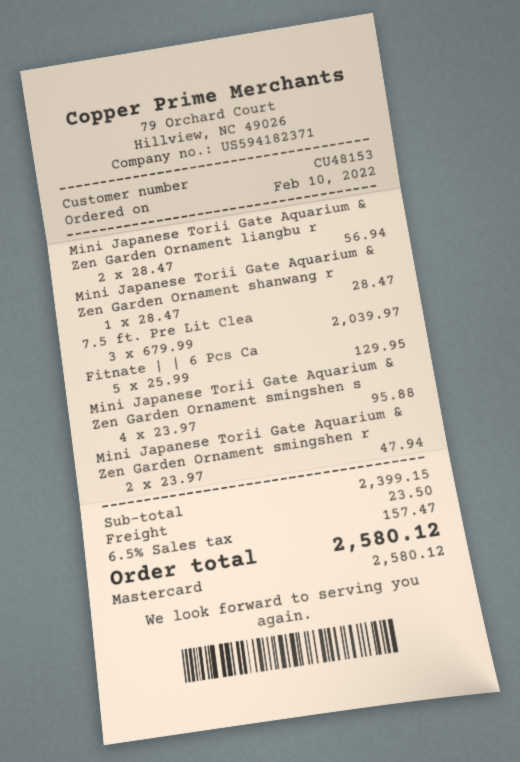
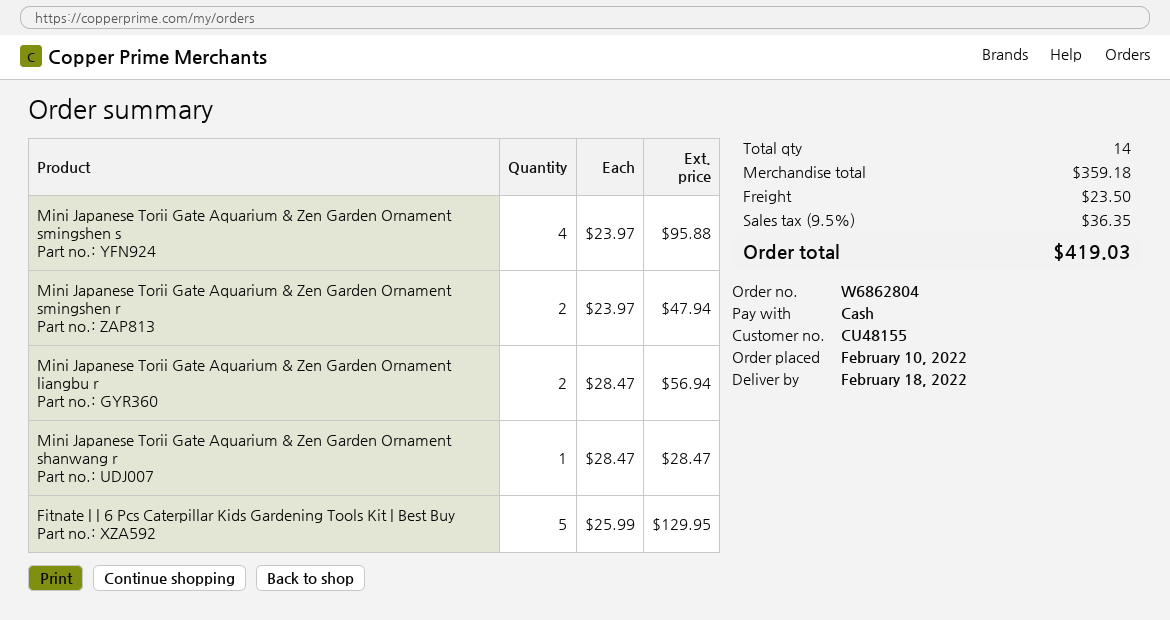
customer number: CU48153 -> CU48155
payment method: Mastercard -> cash
7.5 ft. Pre Lit Clea: 3 x 679.99 = 2039.97 -> none
subtotal: 2399.15 -> 359.18
tax: 6.5% = 157.47 -> 9.5% = 36.35
total: 2580.12 -> 419.03

